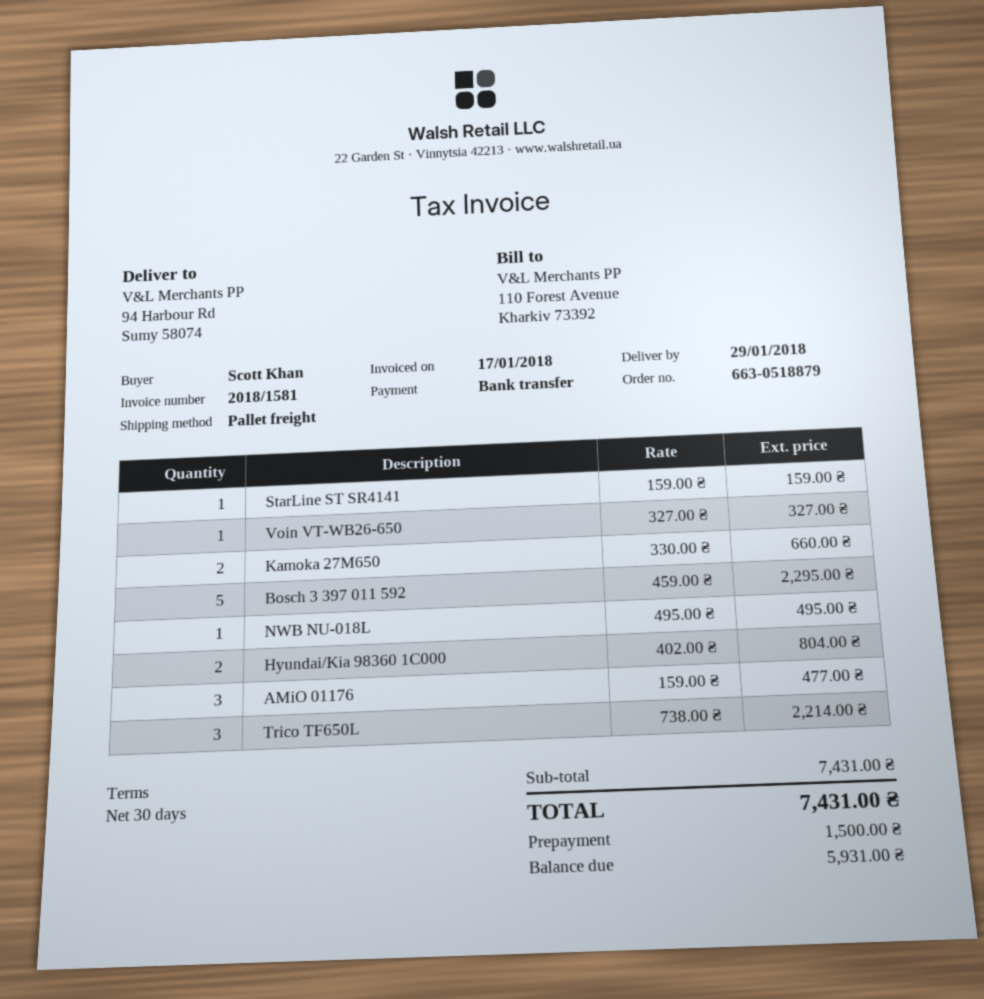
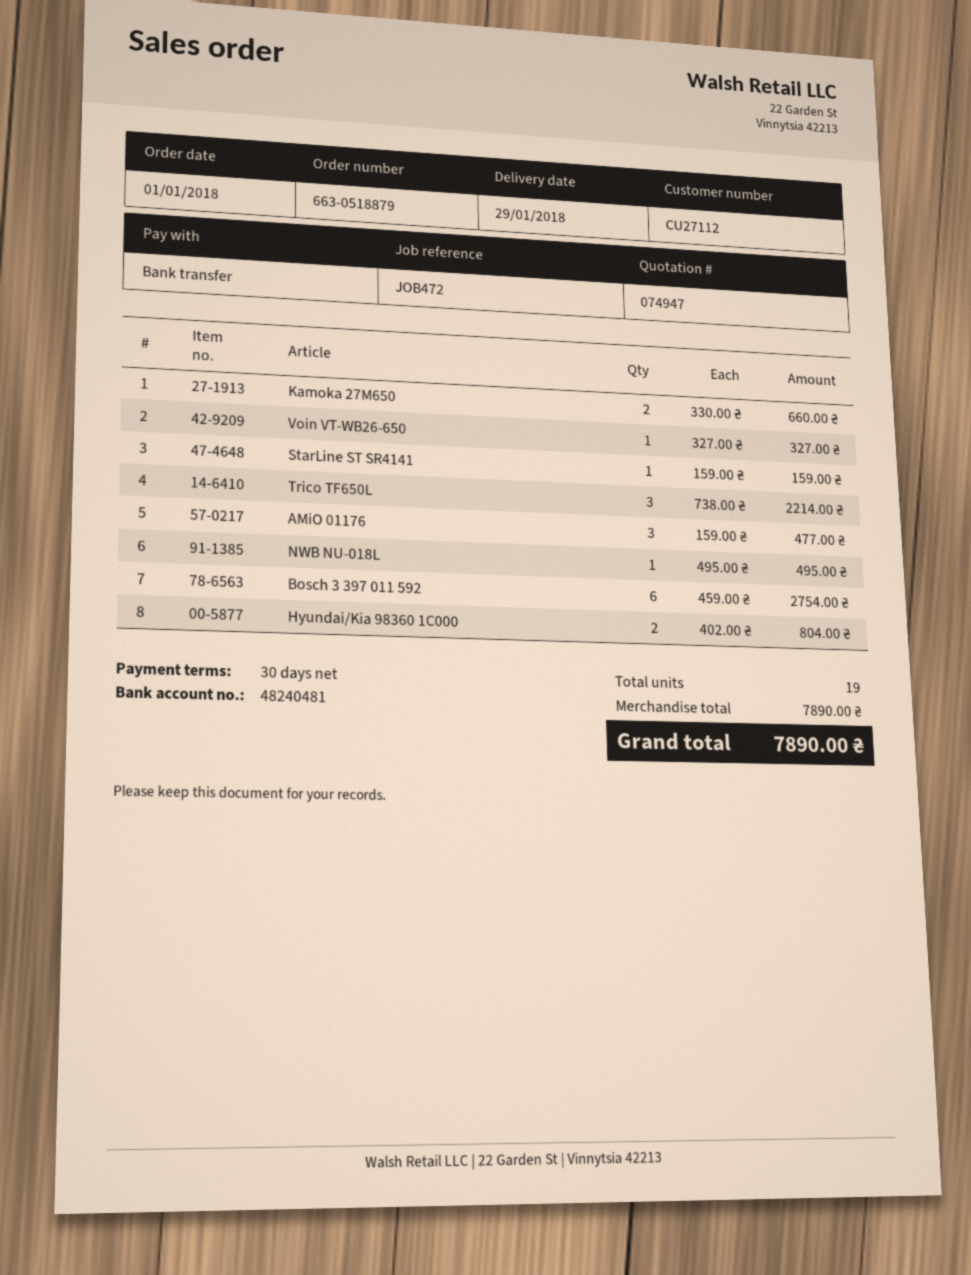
Bosch 3 397 011 592: 5 x 459.00 = 2295.00 -> 6 x 459.00 = 2754.00
subtotal: 7431.00 -> 7890.00
total: 7431.00 -> 7890.00

